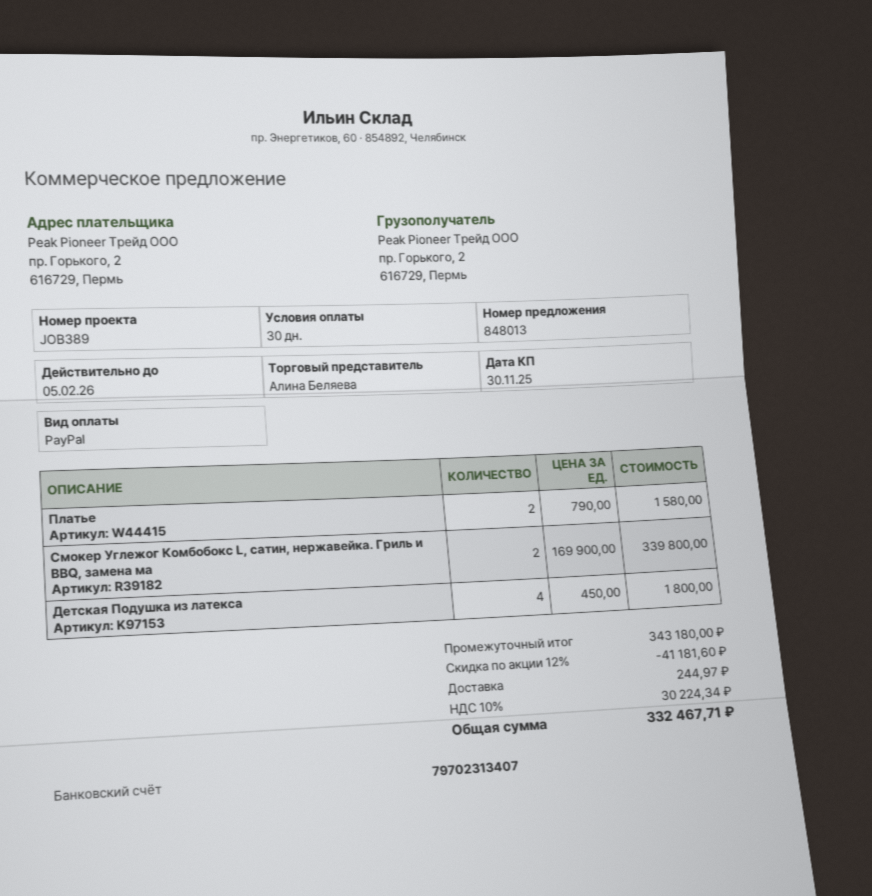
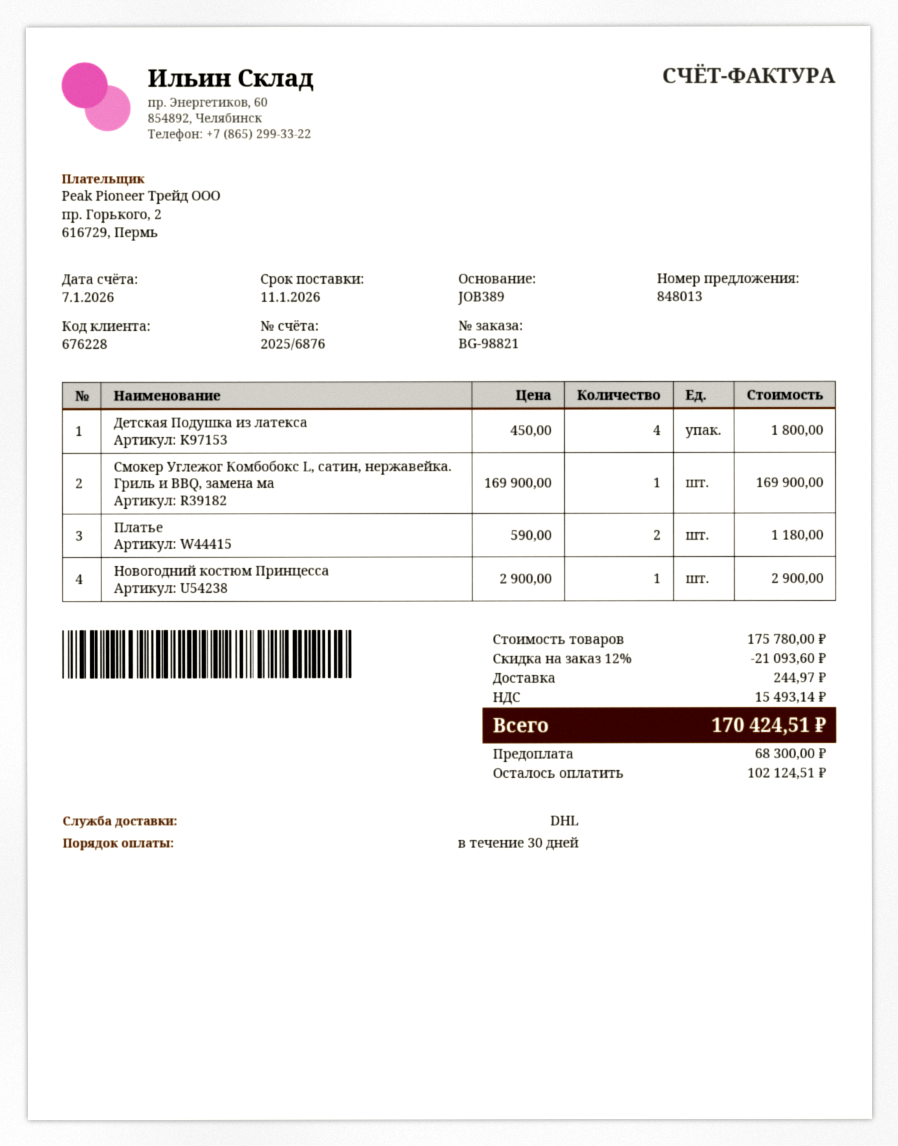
Платье: 2 x 790.00 = 1580.00 -> 2 x 590.00 = 1180.00
Смокер Углежог Комбобокс L, сатин, нержавейка. Гриль и BBQ, замена ма: 2 x 169900.00 = 339800.00 -> 1 x 169900.00 = 169900.00
Новогодний костюм Принцесса: none -> 1 x 2900.00 = 2900.00
subtotal: 343180.00 -> 175780.00
discount: 12% = 41181.60 -> 12% = 21093.60
tax: 30224.34 -> 15493.14
total: 332467.71 -> 170424.51

